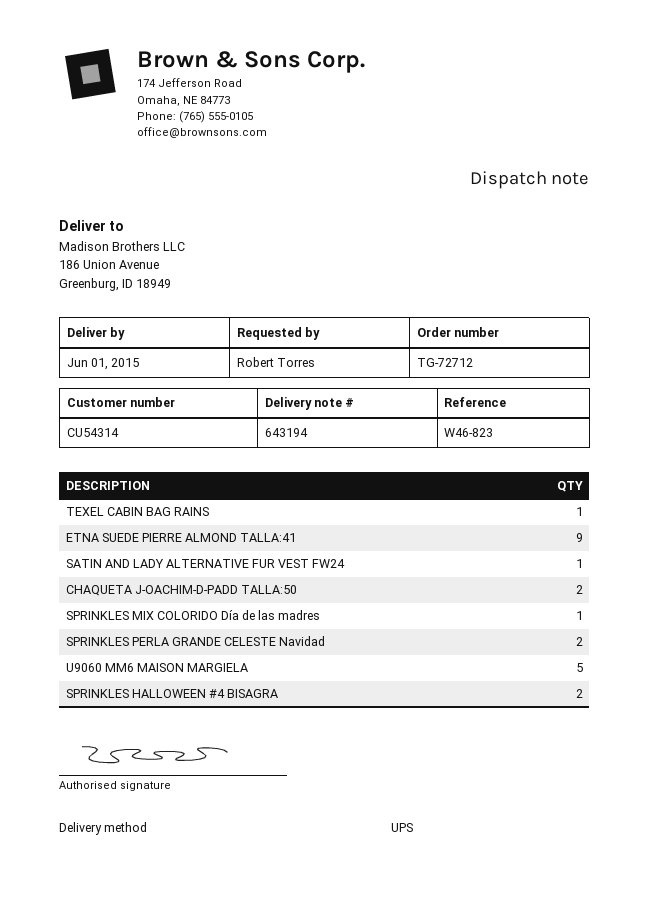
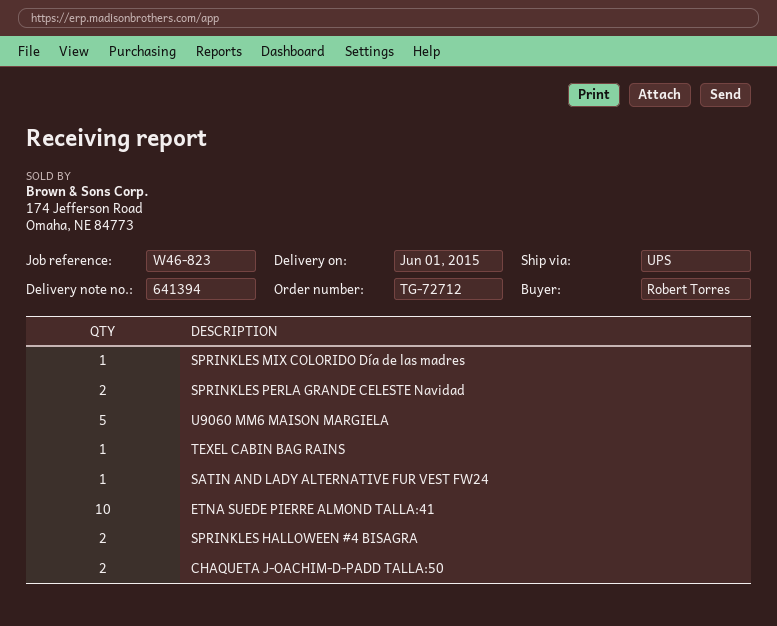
delivery note number: 643194 -> 641394
ETNA SUEDE PIERRE ALMOND TALLA:41: 9 -> 10

